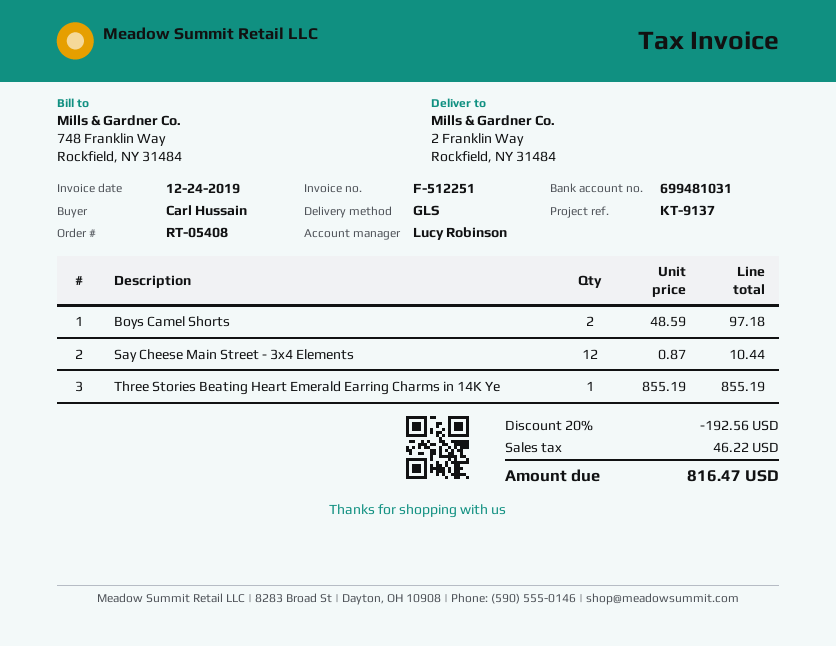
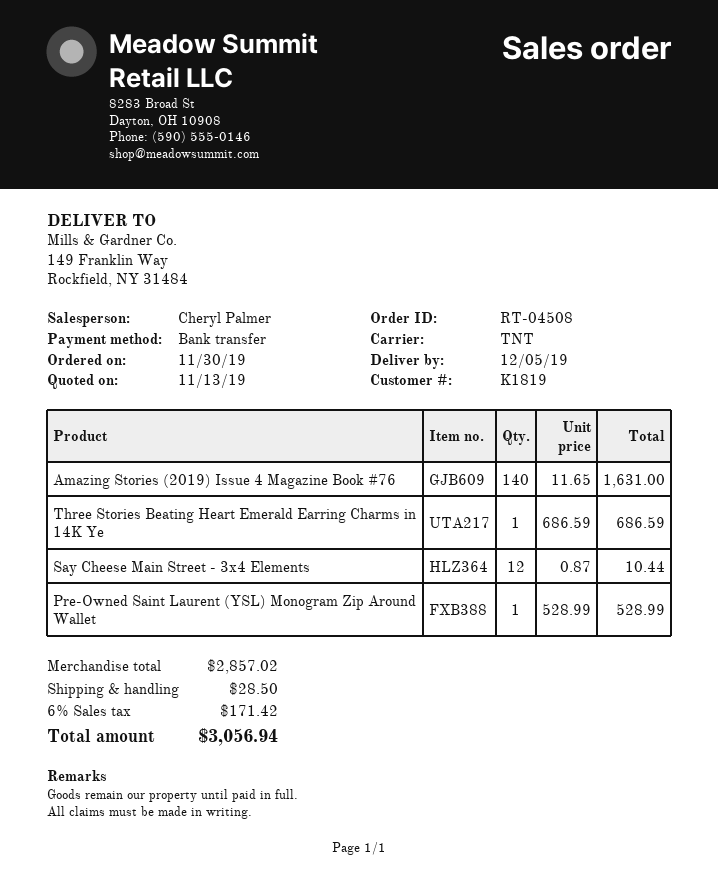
order number: RT-05408 -> RT-04508
sales rep: Lucy Robinson -> Cheryl Palmer
shipping method: GLS -> TNT
ship to: 2 Franklin Way, Rockfield, NY 31484 -> 149 Franklin Way, Rockfield, NY 31484
Boys Camel Shorts: 2 x 48.59 = 97.18 -> none
Three Stories Beating Heart Emerald Earring Charms in 14K Ye: 1 x 855.19 = 855.19 -> 1 x 686.59 = 686.59
Amazing Stories (2019) Issue 4 Magazine Book #76: none -> 140 x 11.65 = 1631.00
Pre-Owned Saint Laurent (YSL) Monogram Zip Around Wallet: none -> 1 x 528.99 = 528.99
discount: 20% = 192.56 -> none
shipping: none -> 28.50
tax: 46.22 -> 171.42
total: 816.47 -> 3056.94

